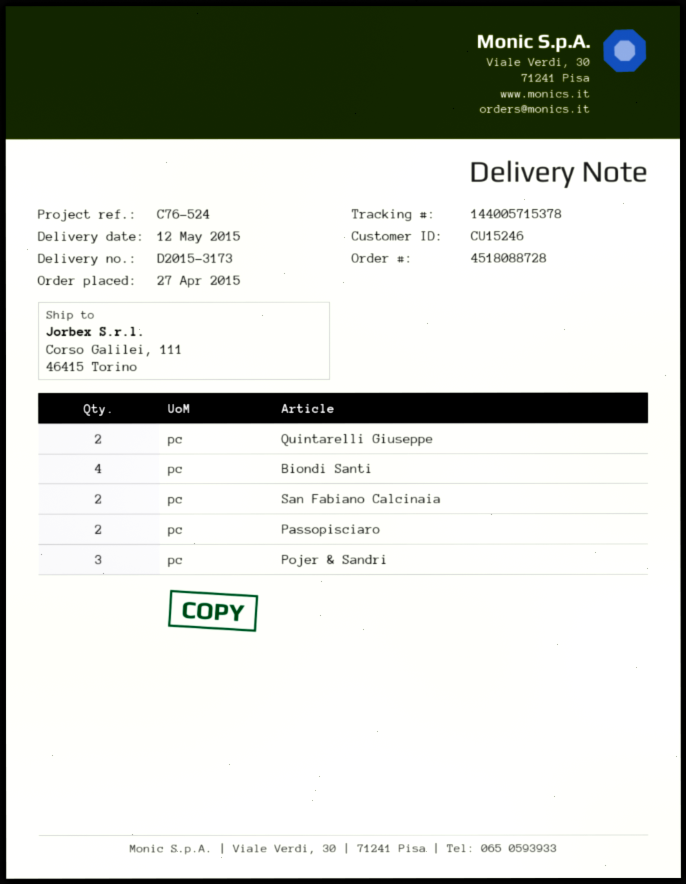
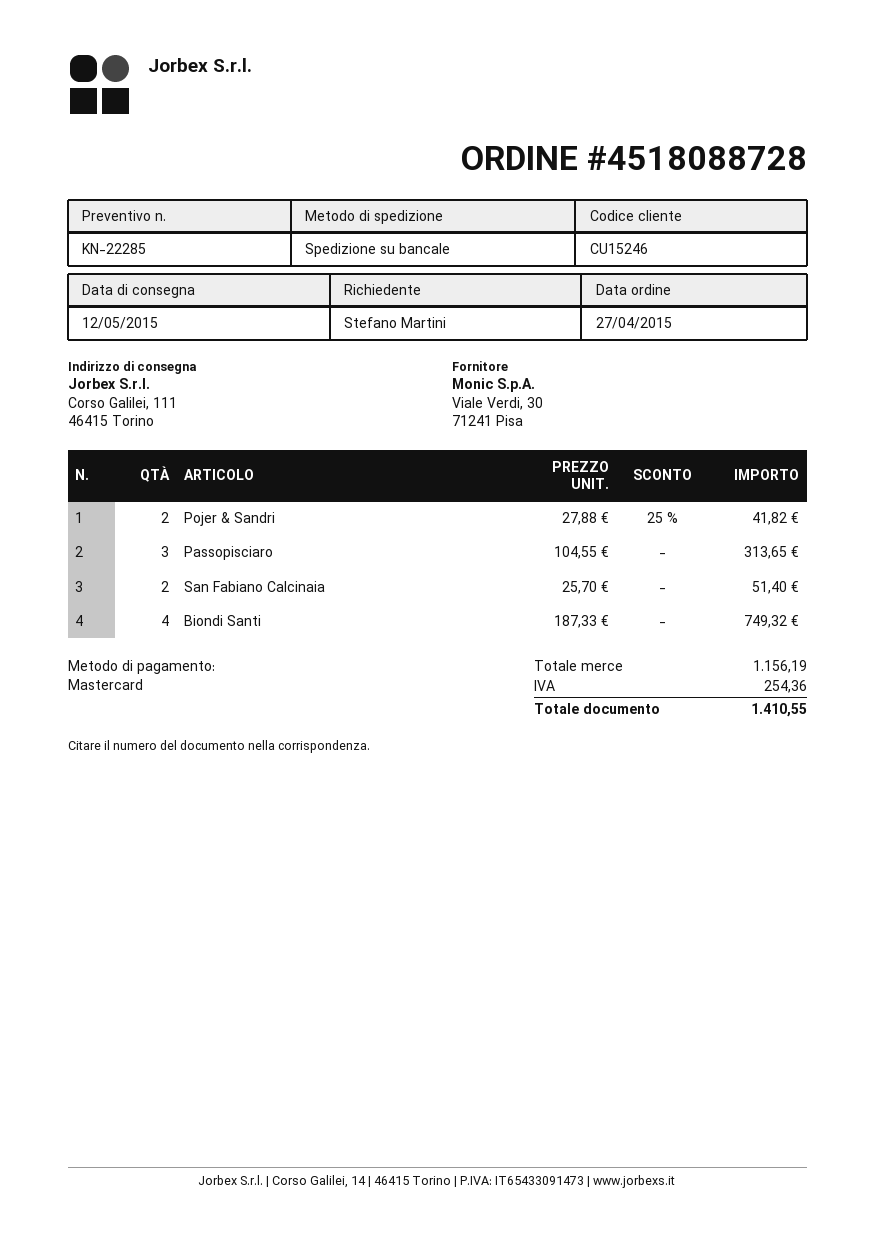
Quintarelli Giuseppe: 2 -> none
Passopisciaro: 2 -> 3
Pojer & Sandri: 3 -> 2

